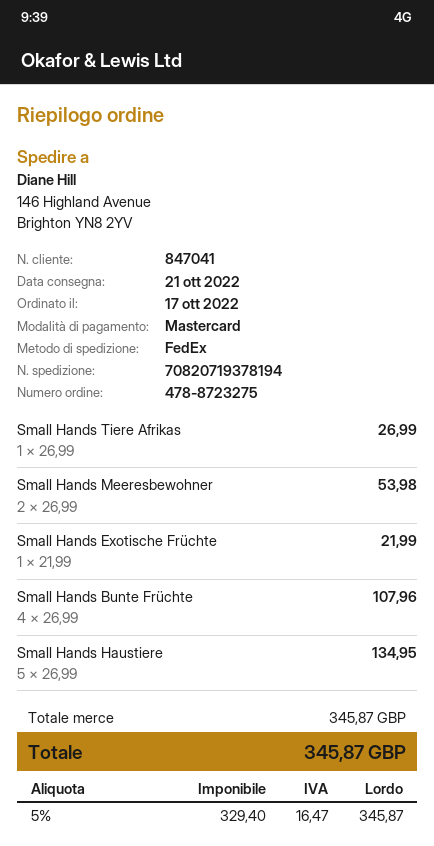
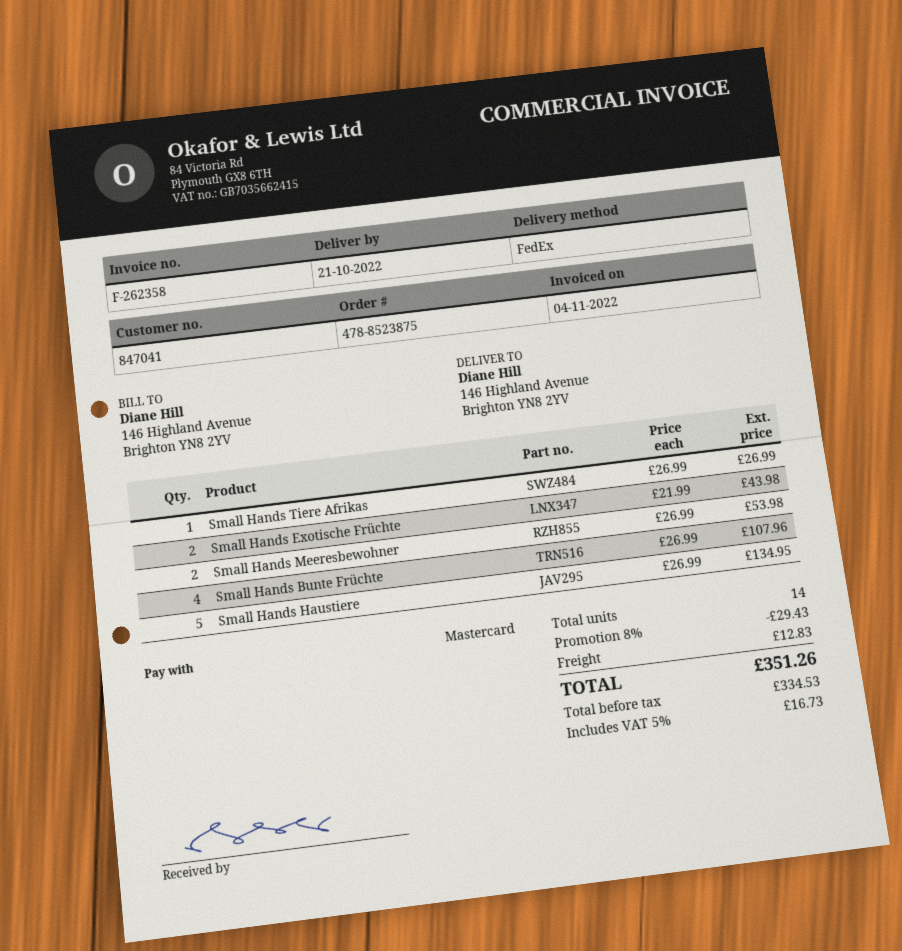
order number: 478-8723275 -> 478-8523875
Small Hands Exotische Früchte: 1 x 21.99 = 21.99 -> 2 x 21.99 = 43.98
discount: none -> 8% = 29.43
shipping: none -> 12.83
net: 329.40 -> 334.53
tax: 5% = 16.47 -> 5% = 16.73
total: 345.87 -> 351.26

